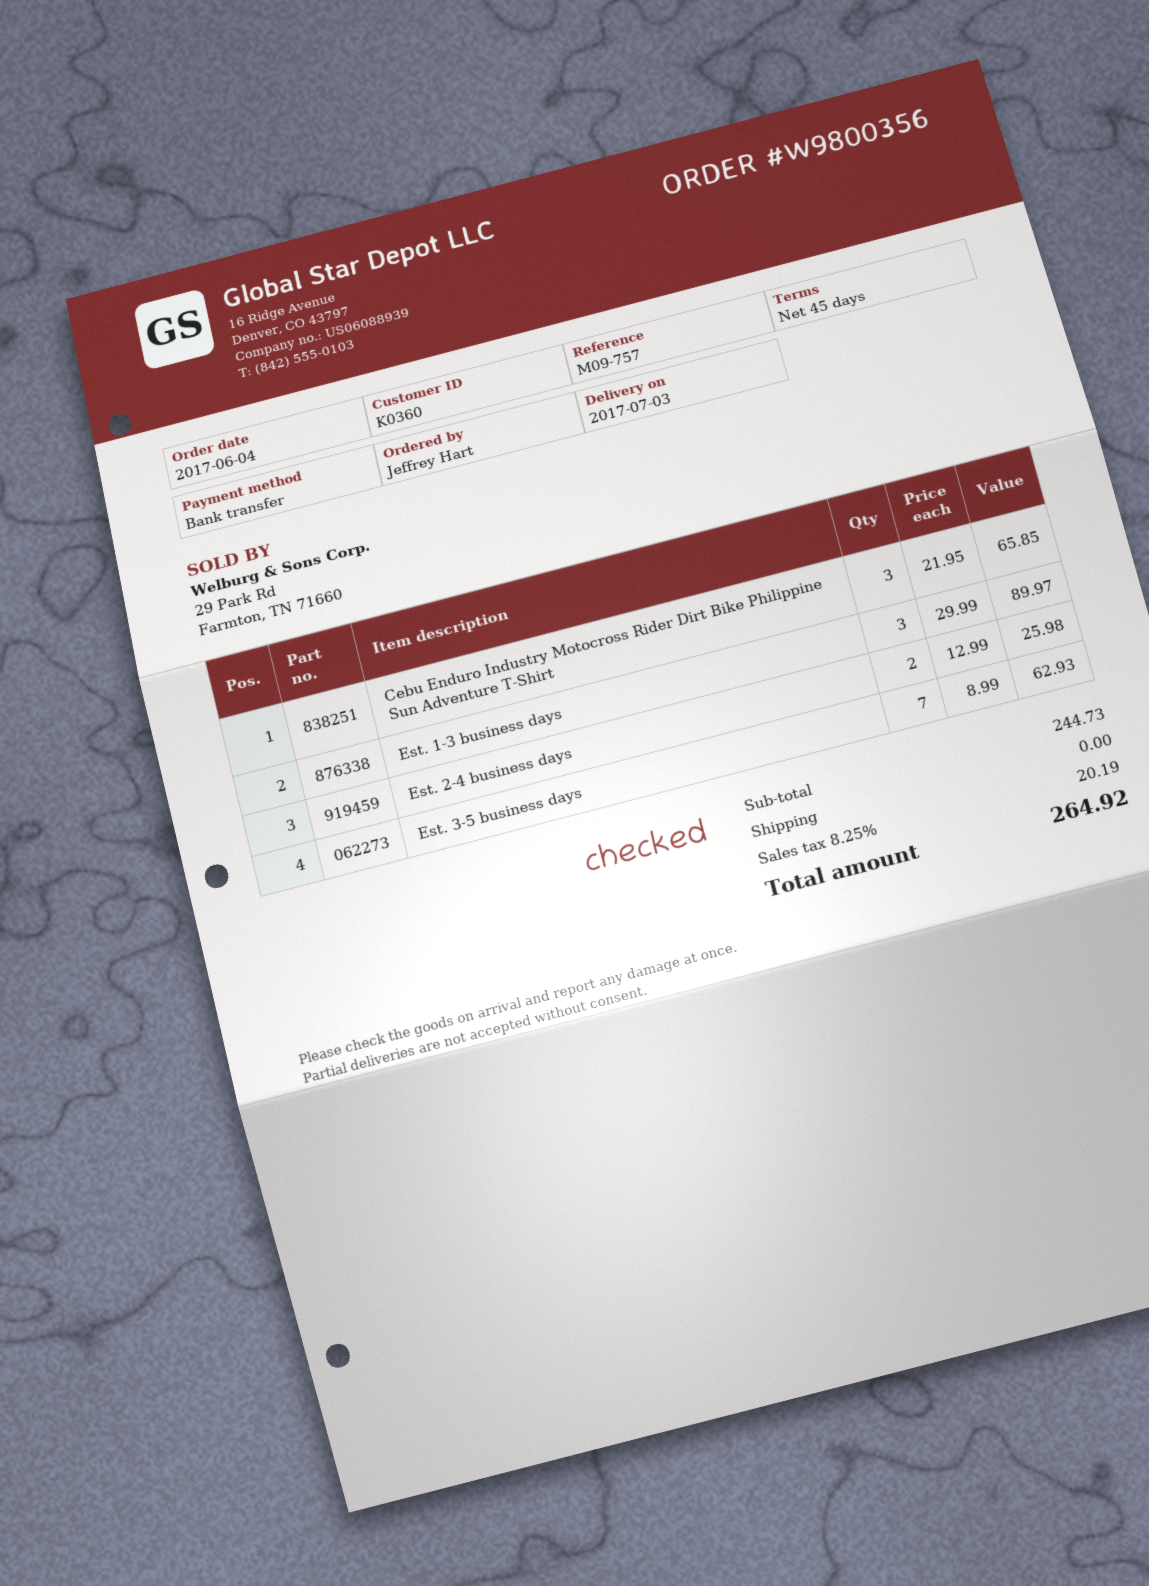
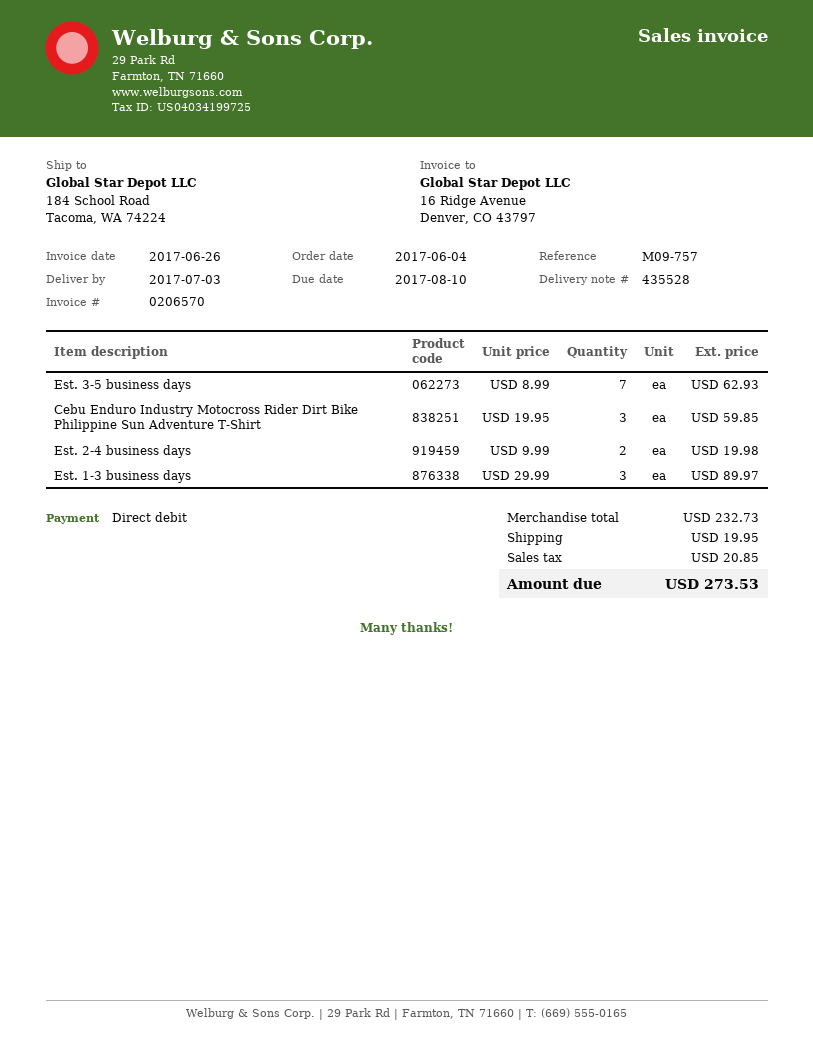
payment method: bank transfer -> direct debit
Cebu Enduro Industry Motocross Rider Dirt Bike Philippine Sun Adventure T-Shirt: 3 x 21.95 = 65.85 -> 3 x 19.95 = 59.85
Est. 2-4 business days: 2 x 12.99 = 25.98 -> 2 x 9.99 = 19.98
subtotal: 244.73 -> 232.73
shipping: 0.00 -> 19.95
tax: 20.19 -> 20.85
total: 264.92 -> 273.53

